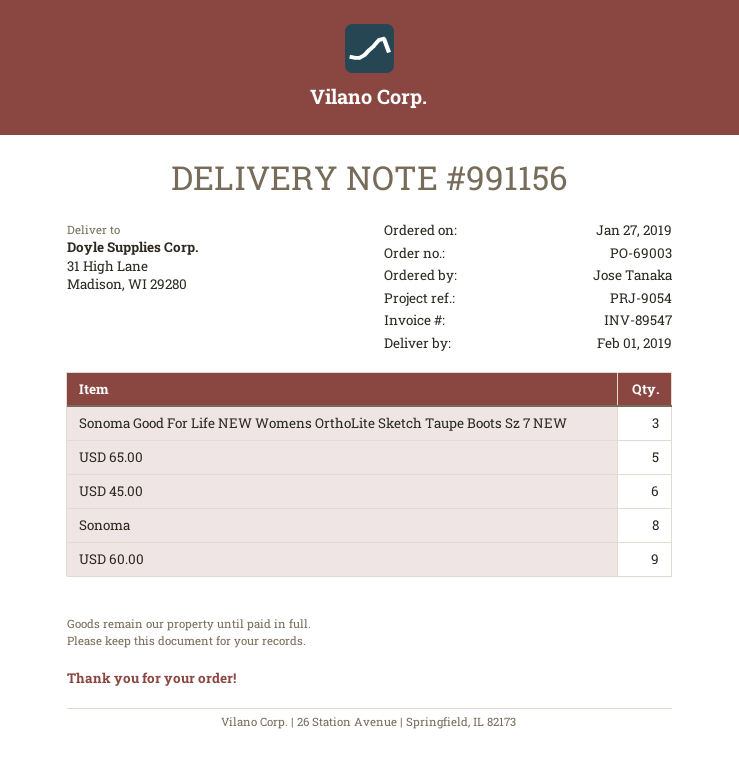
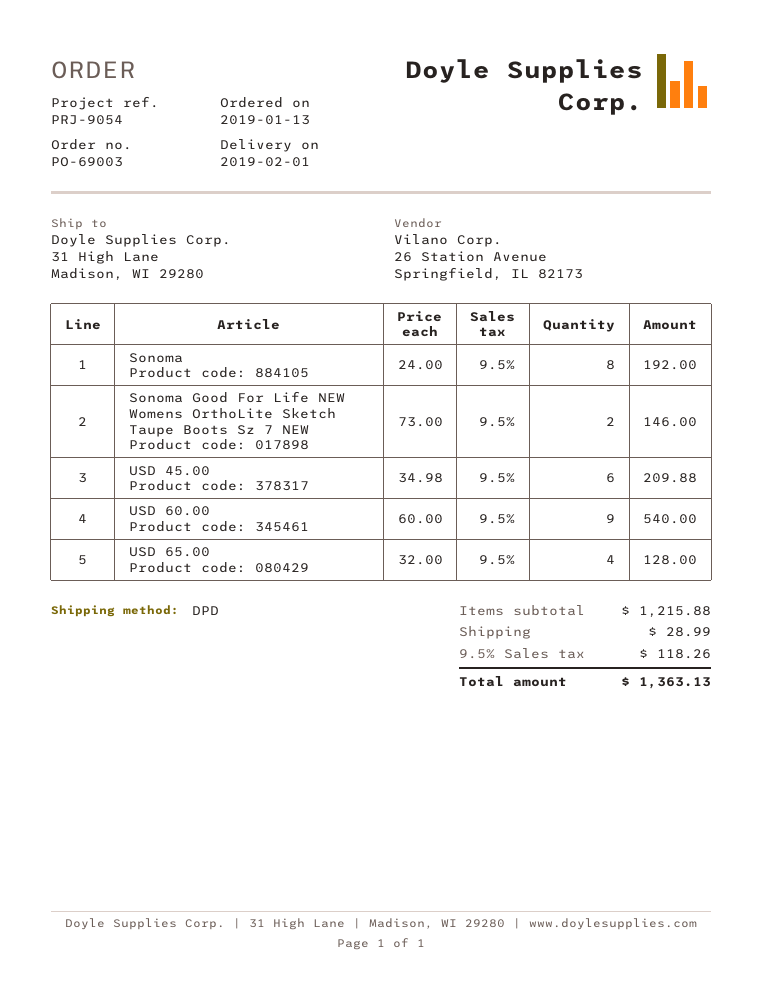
order date: 2019-01-27 -> 2019-01-13
Sonoma Good For Life NEW Womens OrthoLite Sketch Taupe Boots Sz 7 NEW: 3 -> 2
USD 65.00: 5 -> 4

